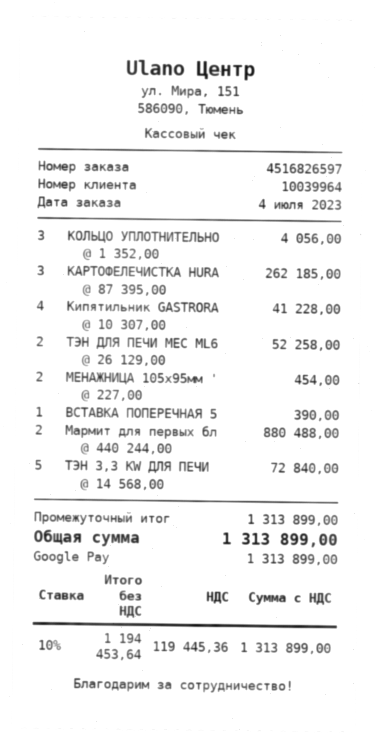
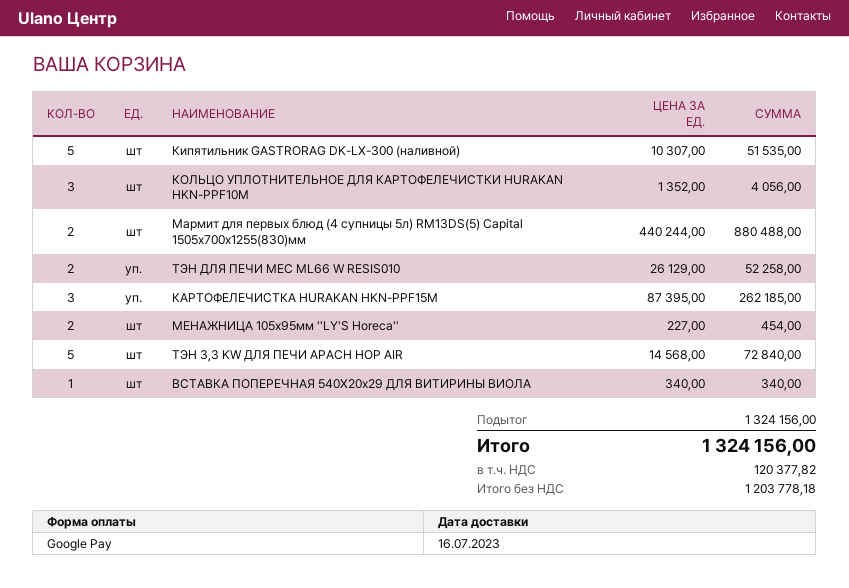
Кипятильник GASTRORA: 4 x 10307.00 = 41228.00 -> 5 x 10307.00 = 51535.00
ВСТАВКА ПОПЕРЕЧНАЯ 5: 1 x 390.00 = 390.00 -> 1 x 340.00 = 340.00
subtotal: 1313899.00 -> 1324156.00
net: 1194453.64 -> 1203778.18
tax: 119445.36 -> 120377.82
total: 1313899.00 -> 1324156.00

